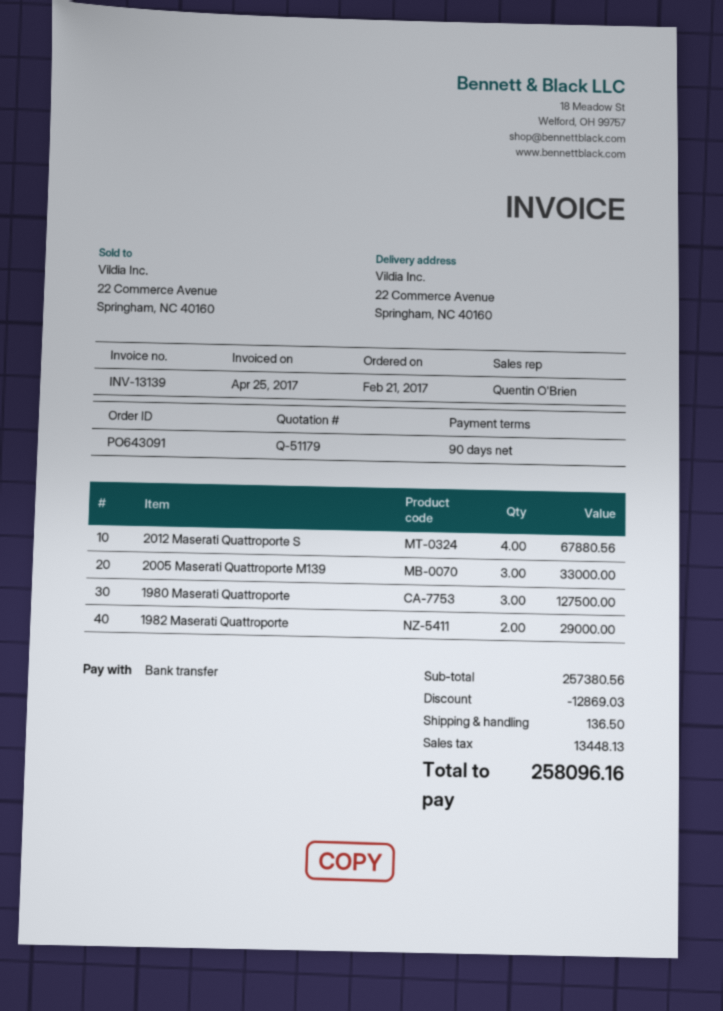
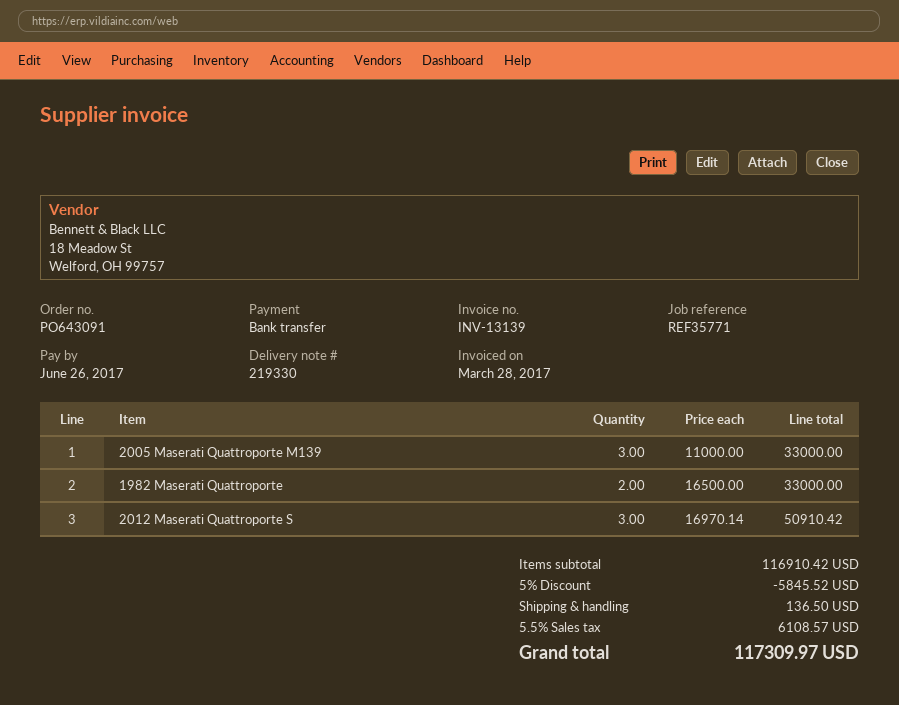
invoice date: 2017-04-25 -> 2017-03-28
2012 Maserati Quattroporte S: 4 for 67880.56 -> 3 for 50910.42
1980 Maserati Quattroporte: 3 for 127500.00 -> none
1982 Maserati Quattroporte: 2 for 29000.00 -> 2 for 33000.00
subtotal: 257380.56 -> 116910.42
discount: 12869.03 -> 5845.52
tax: 13448.13 -> 6108.57
total: 258096.16 -> 117309.97

